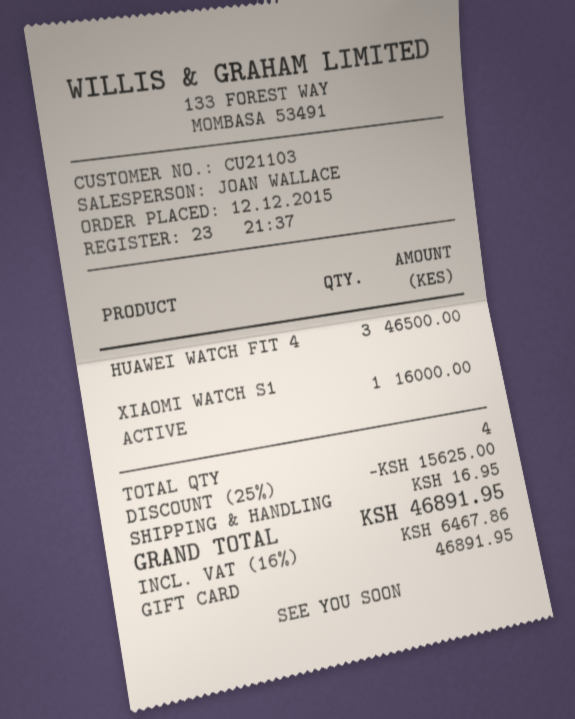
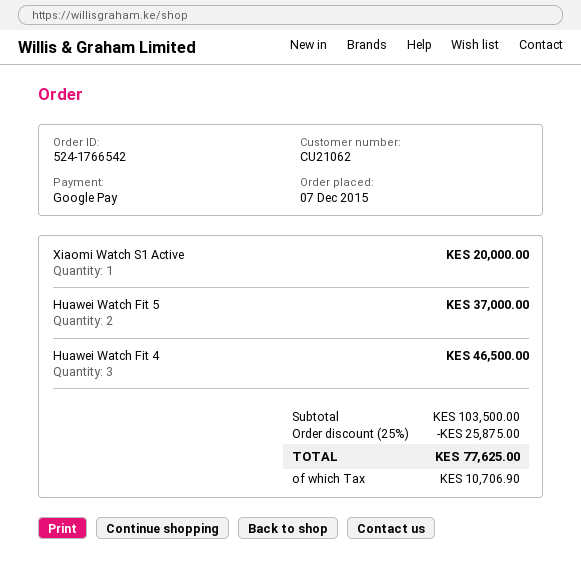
order date: 2015-12-12 -> 2015-12-07
customer number: CU21103 -> CU21062
payment method: gift card -> Google Pay
XIAOMI WATCH S1 ACTIVE: 1 for 16000.00 -> 1 for 20000.00
Huawei Watch Fit 5: none -> 2 for 37000.00
discount: 25% = 15625.00 -> 25% = 25875.00
shipping: 16.95 -> none
tax: 6467.86 -> 10706.90
total: 46891.95 -> 77625.00

